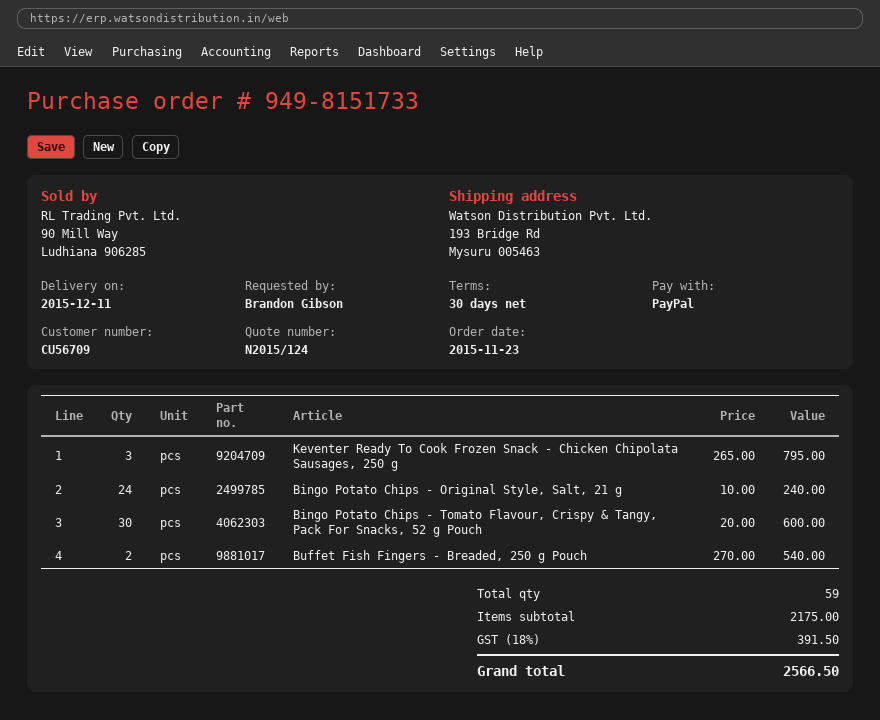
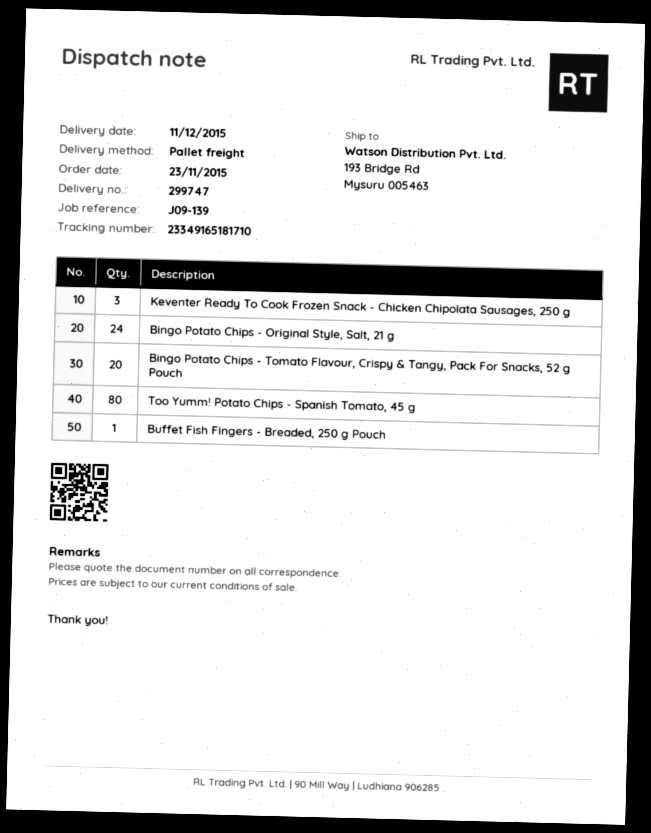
Bingo Potato Chips - Tomato Flavour, Crispy & Tangy, Pack For Snacks, 52 g Pouch: 30 -> 20
Buffet Fish Fingers - Breaded, 250 g Pouch: 2 -> 1
Too Yumm! Potato Chips - Spanish Tomato, 45 g: none -> 80

